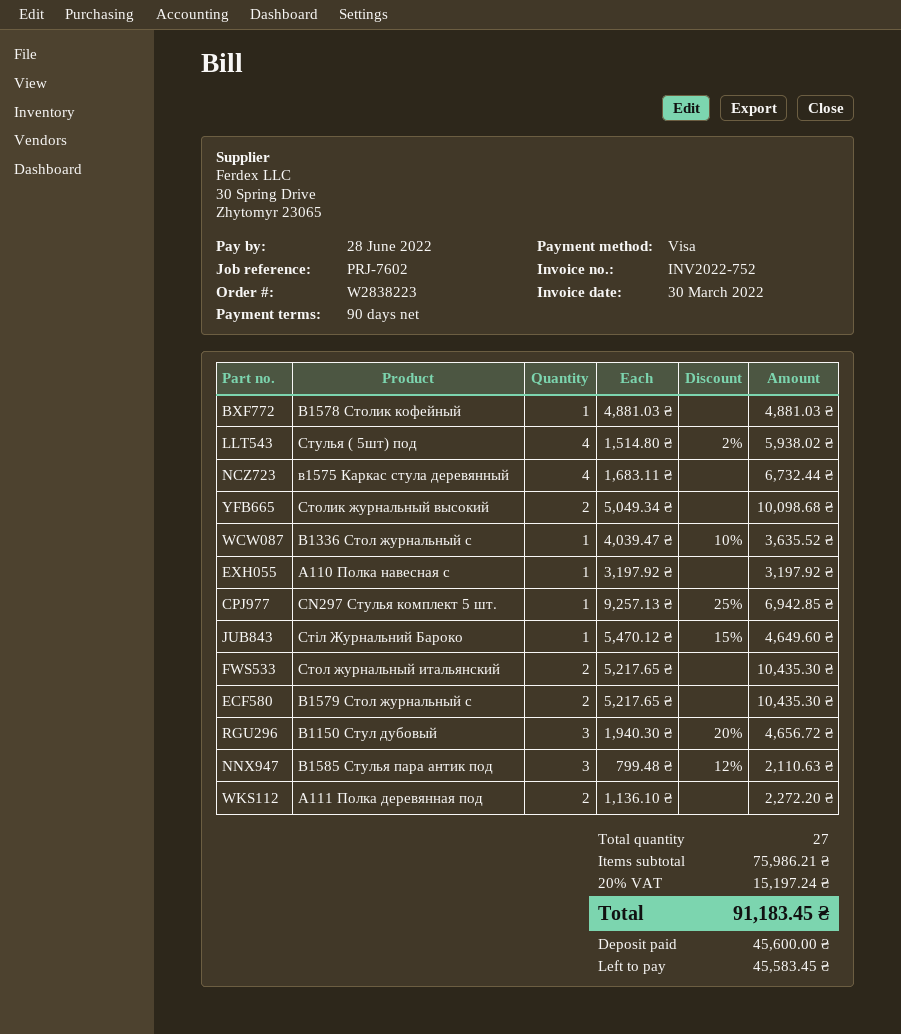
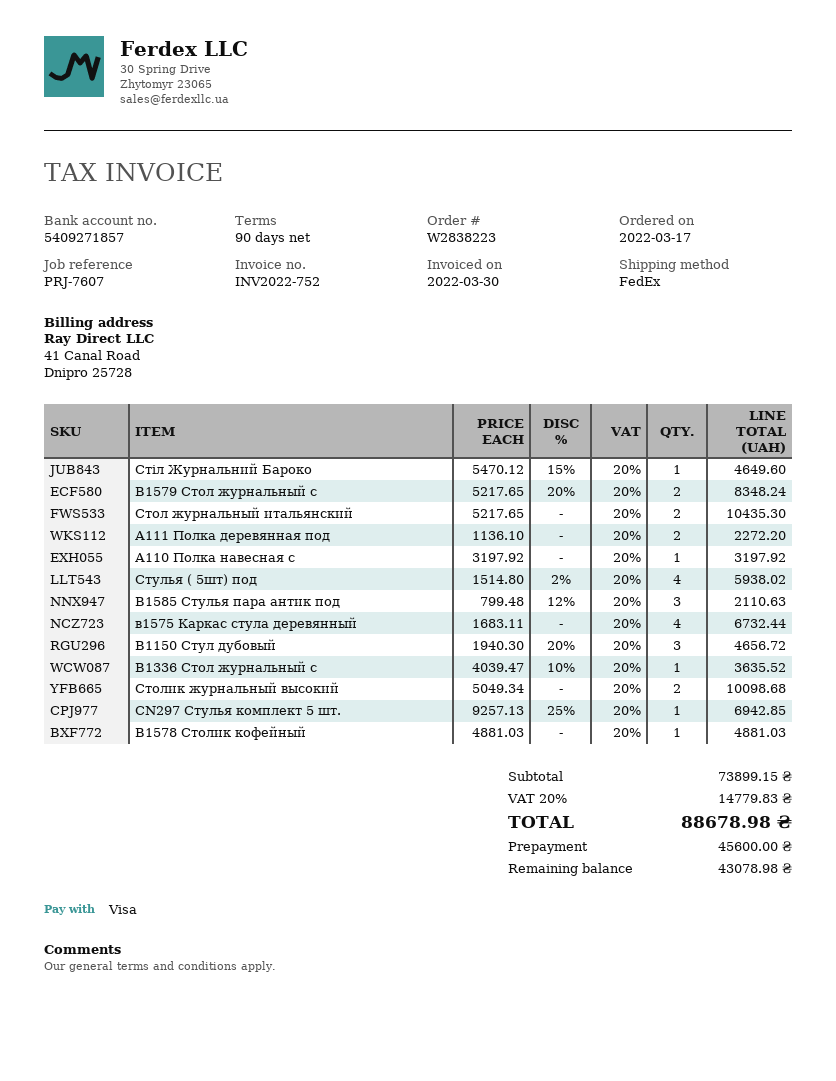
reference: PRJ-7602 -> PRJ-7607
В1579 Стол журнальный с: 2 x 5217.65 = 10435.30 -> 2 x 5217.65 - 20% = 8348.24
subtotal: 75986.21 -> 73899.15
tax: 20% = 15197.24 -> 20% = 14779.83
total: 91183.45 -> 88678.98
balance: 45583.45 -> 43078.98

